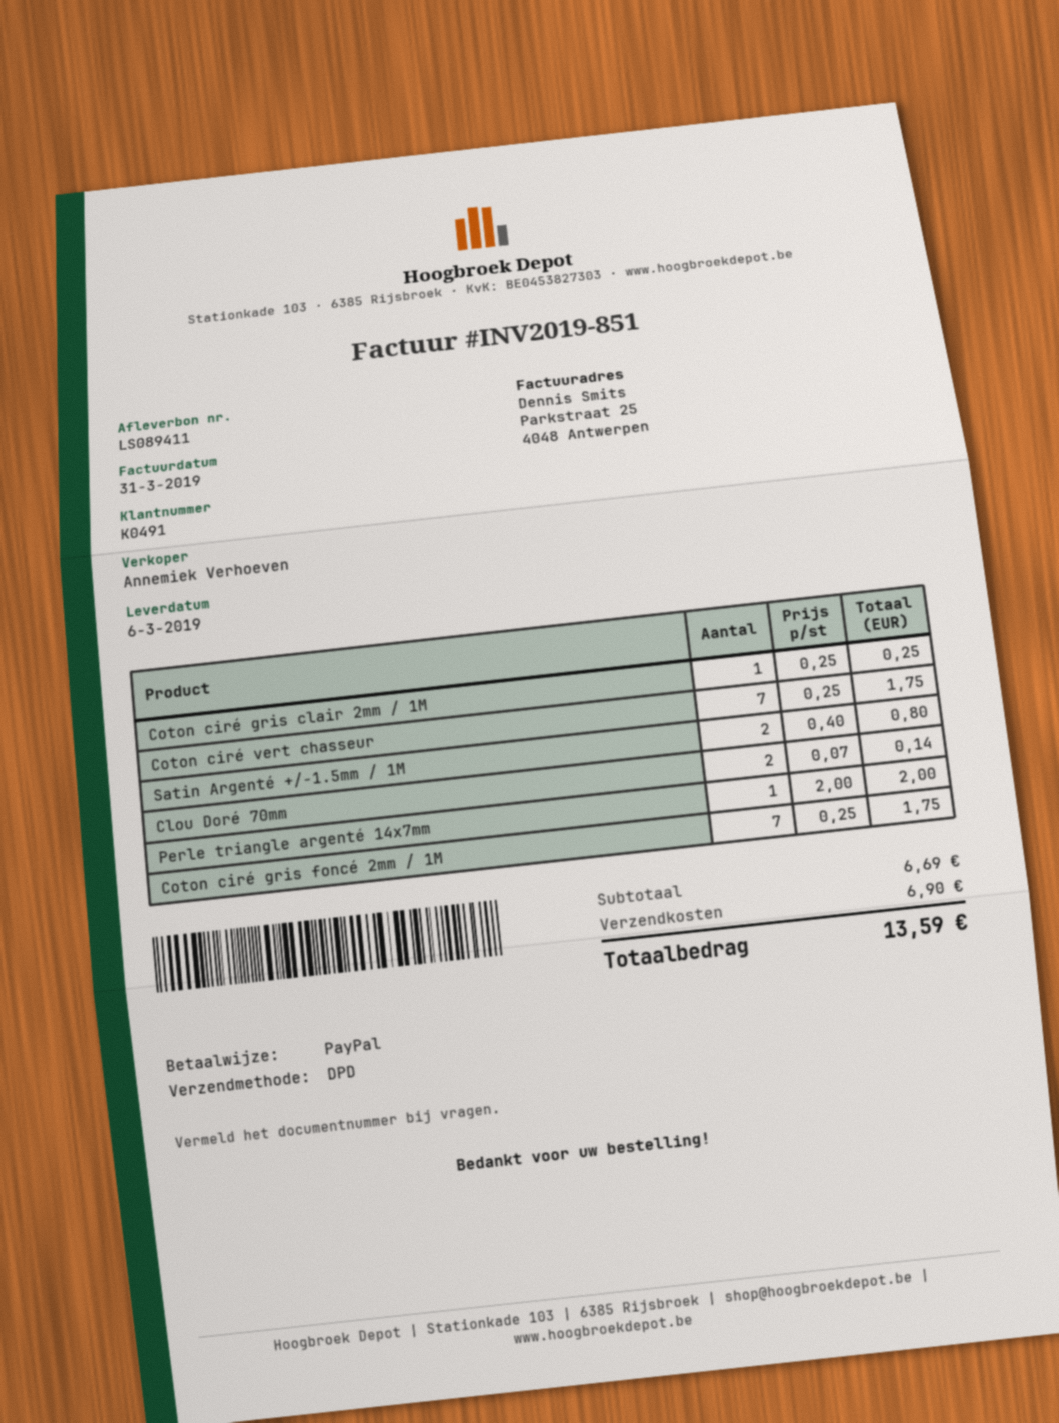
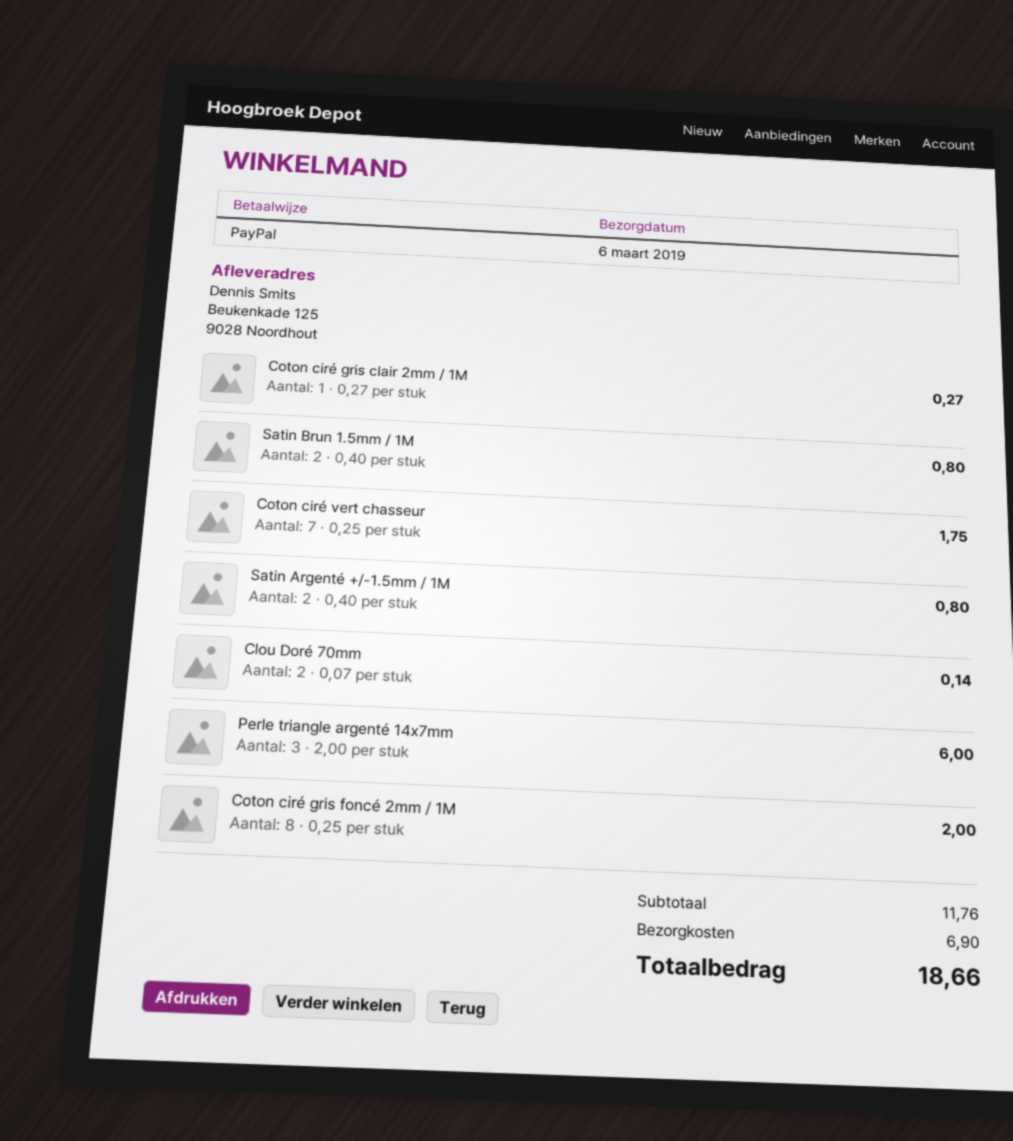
Coton ciré gris clair 2mm / 1M: 1 x 0.25 = 0.25 -> 1 x 0.27 = 0.27
Perle triangle argenté 14x7mm: 1 x 2.00 = 2.00 -> 3 x 2.00 = 6.00
Coton ciré gris foncé 2mm / 1M: 7 x 0.25 = 1.75 -> 8 x 0.25 = 2.00
Satin Brun 1.5mm / 1M: none -> 2 x 0.40 = 0.80
subtotal: 6.69 -> 11.76
total: 13.59 -> 18.66

